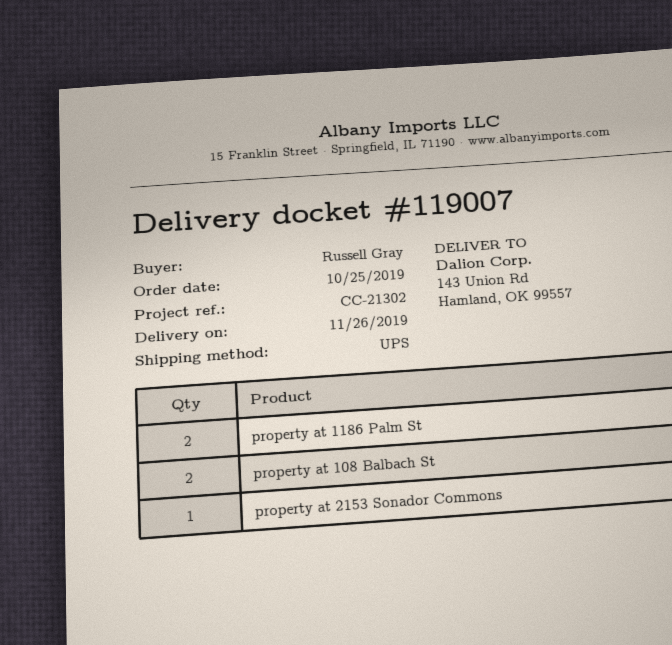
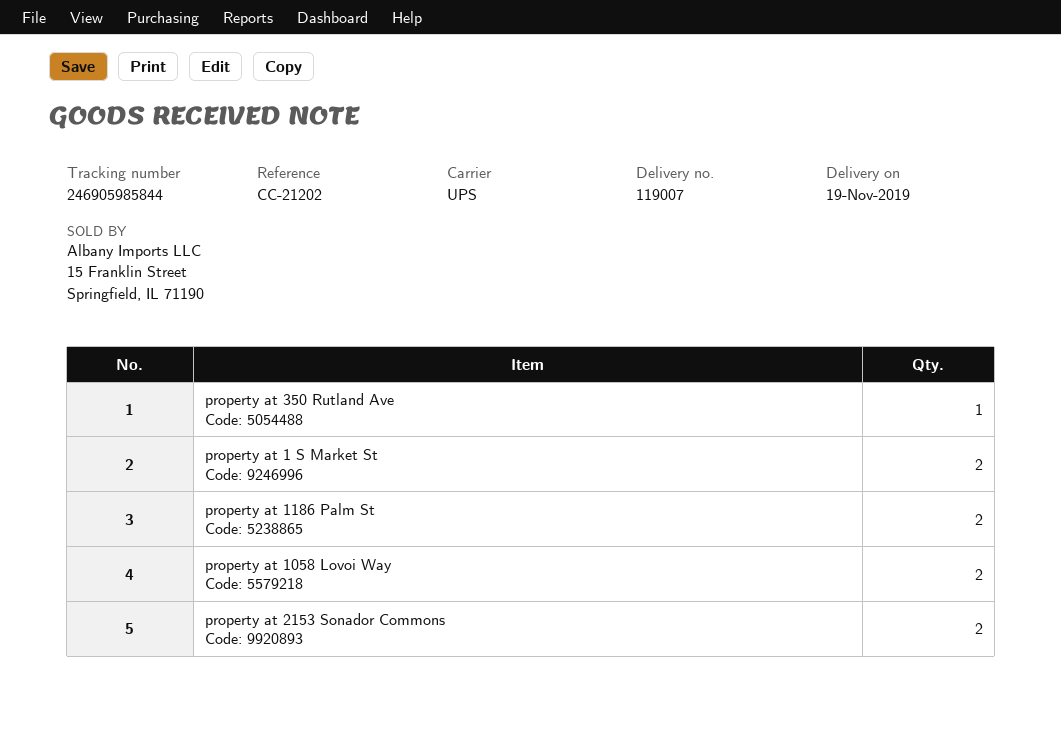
delivery date: 2019-11-26 -> 2019-11-19
reference: CC-21302 -> CC-21202
property at 108 Balbach St: 2 -> none
property at 2153 Sonador Commons: 1 -> 2
property at 350 Rutland Ave: none -> 1
property at 1 S Market St: none -> 2
property at 1058 Lovoi Way: none -> 2

